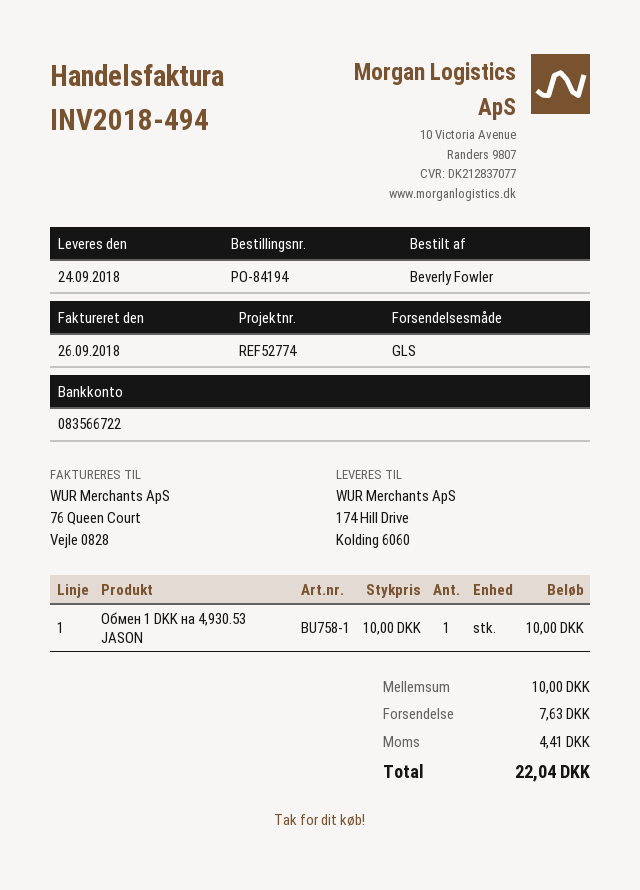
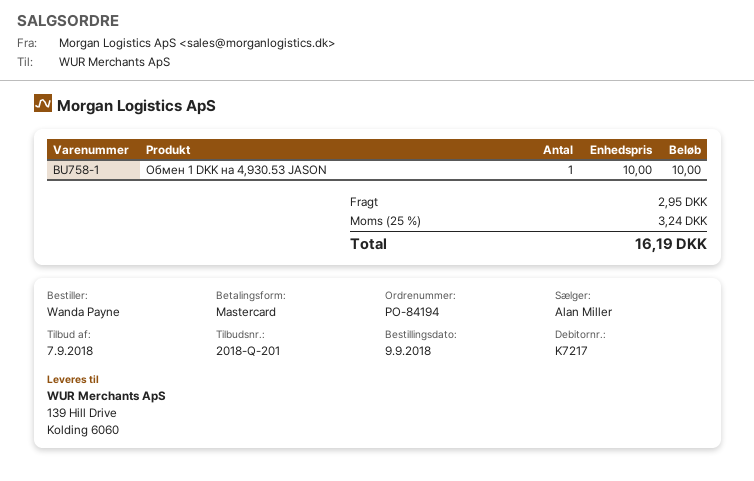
ordered by: Beverly Fowler -> Wanda Payne
ship to: 174 Hill Drive, Kolding 6060 -> 139 Hill Drive, Kolding 6060
shipping: 7.63 -> 2.95
tax: 4.41 -> 3.24
total: 22.04 -> 16.19

